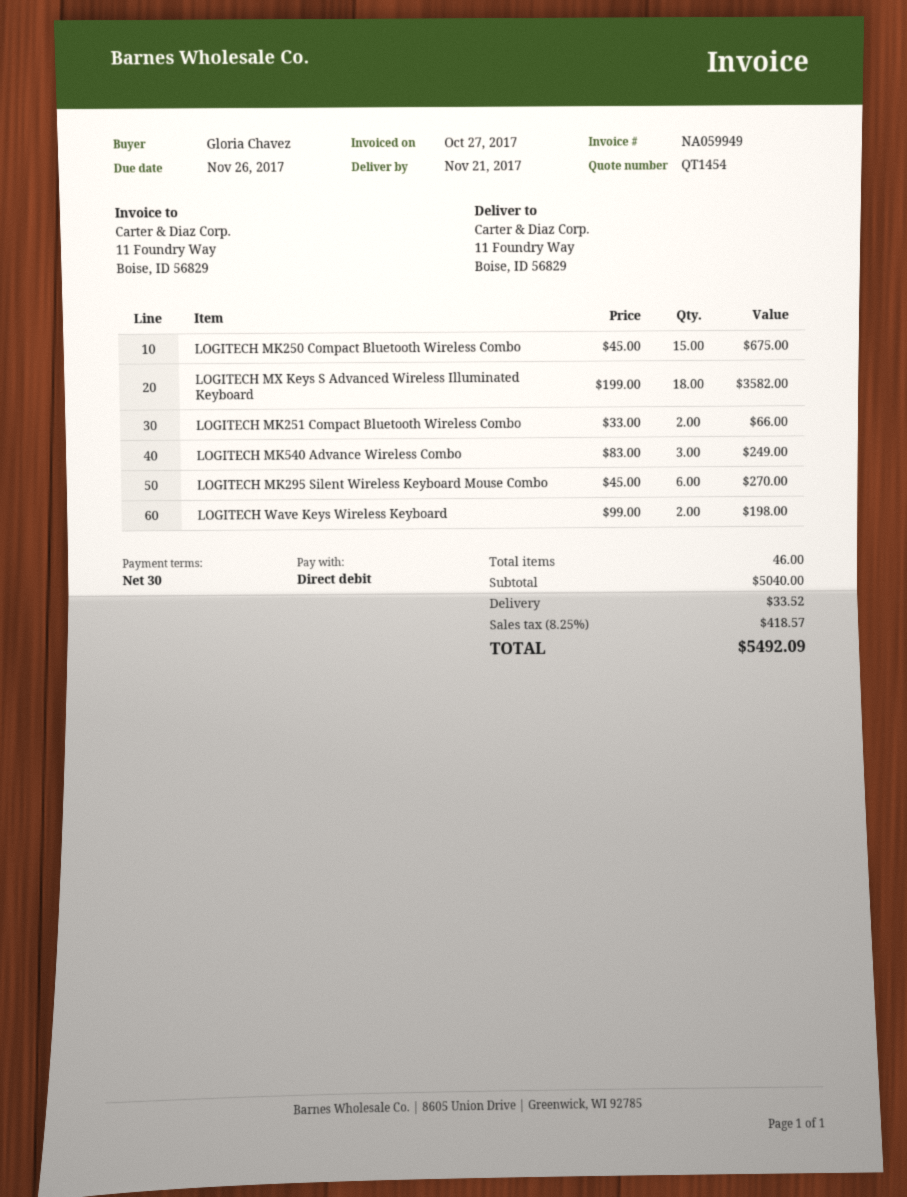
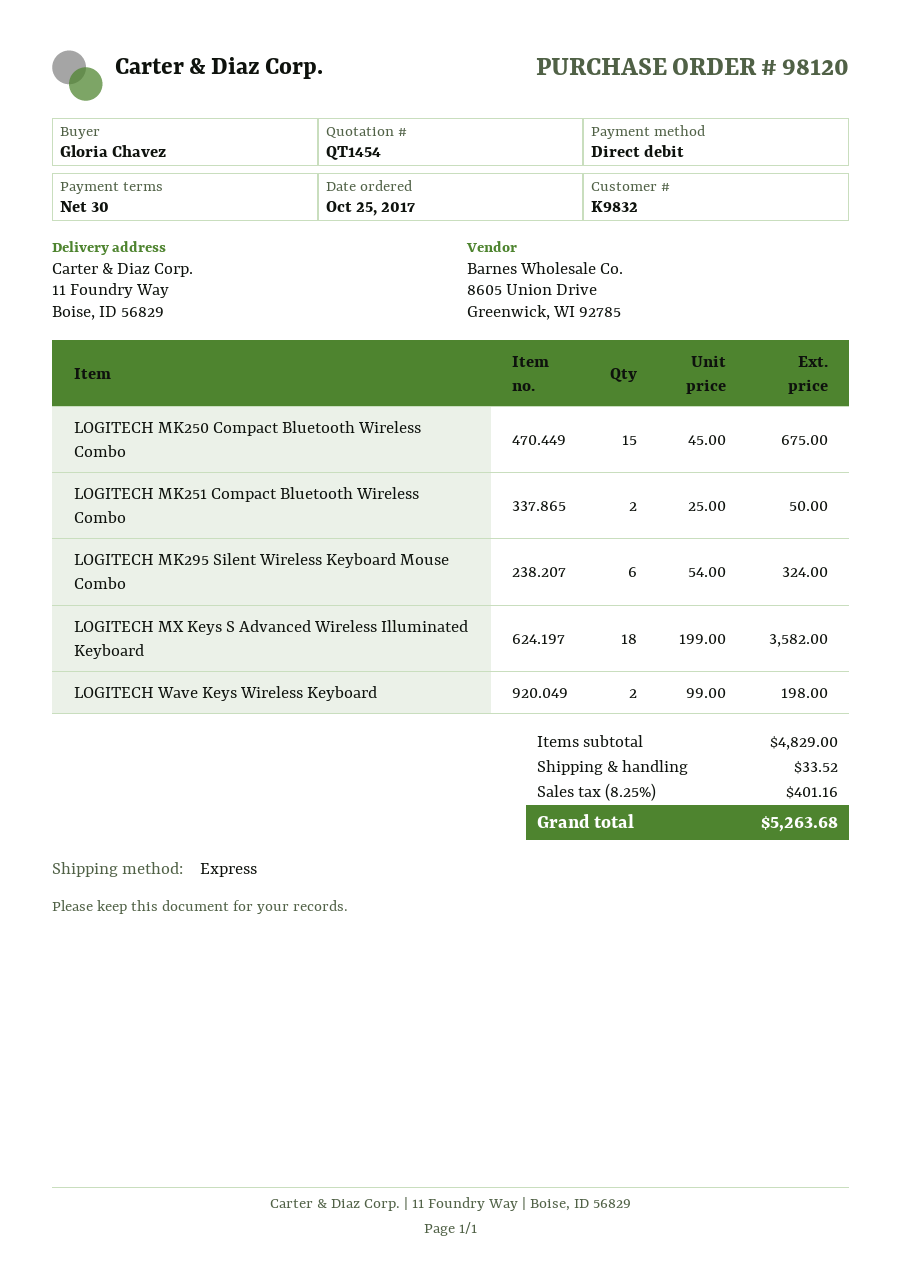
LOGITECH MK251 Compact Bluetooth Wireless Combo: 2 x 33.00 = 66.00 -> 2 x 25.00 = 50.00
LOGITECH MK540 Advance Wireless Combo: 3 x 83.00 = 249.00 -> none
LOGITECH MK295 Silent Wireless Keyboard Mouse Combo: 6 x 45.00 = 270.00 -> 6 x 54.00 = 324.00
subtotal: 5040.00 -> 4829.00
tax: 8.25% = 418.57 -> 8.25% = 401.16
total: 5492.09 -> 5263.68

